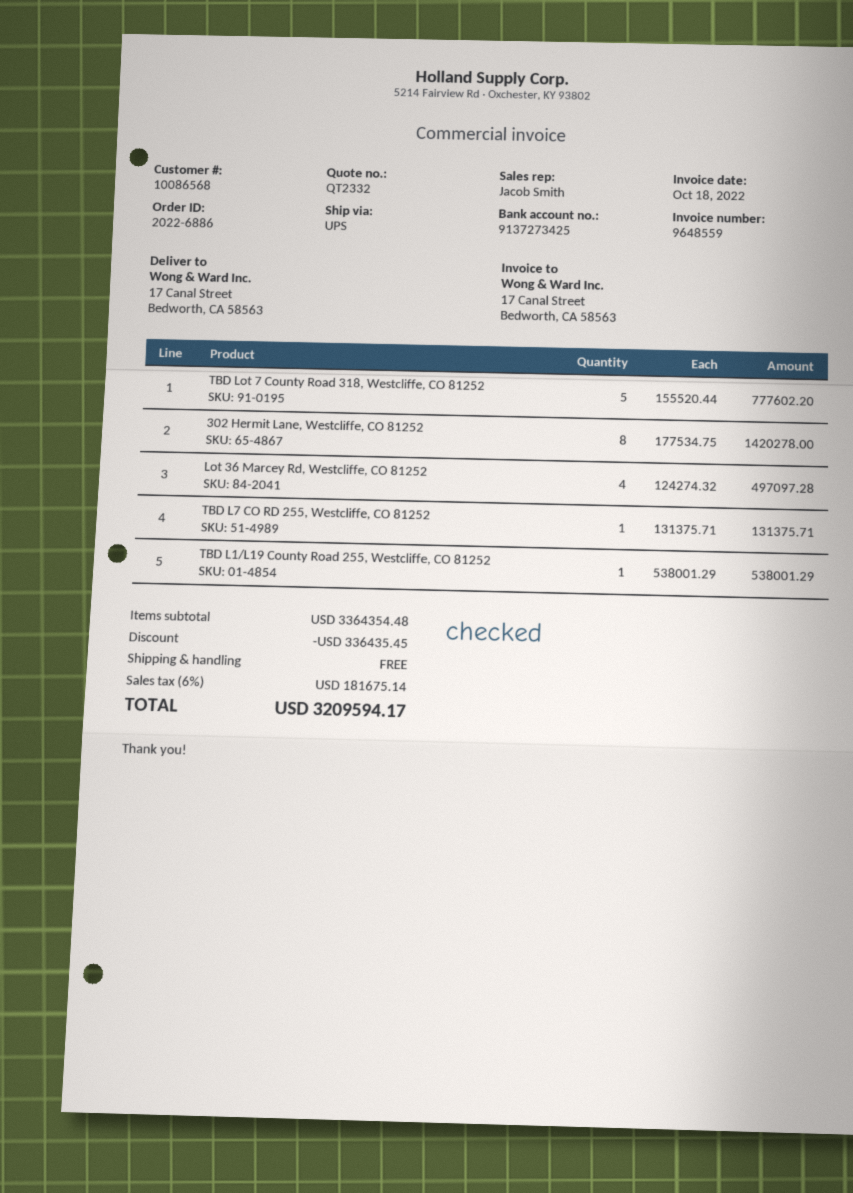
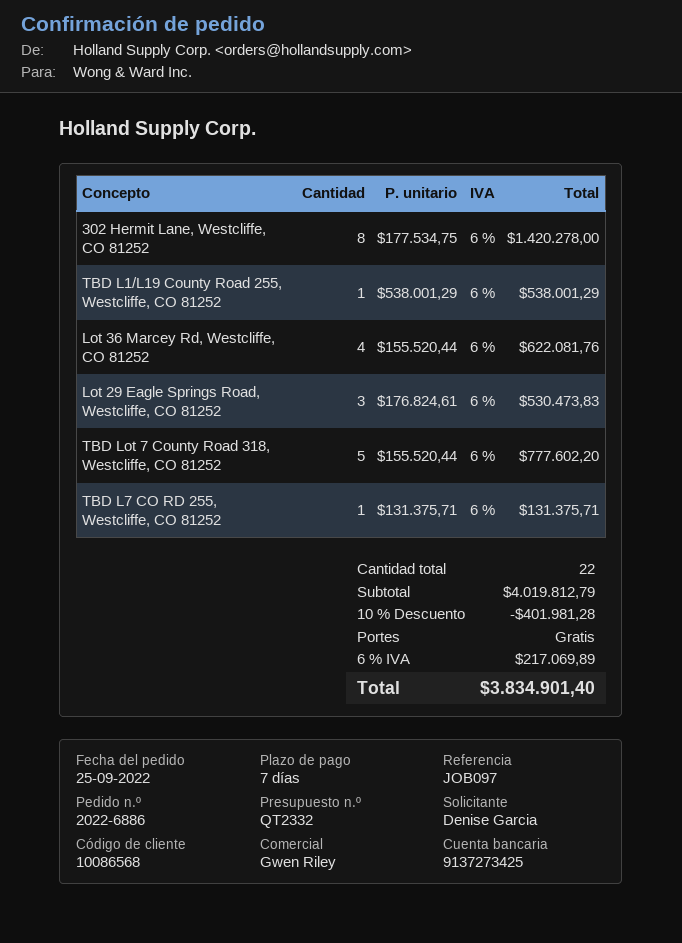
sales rep: Jacob Smith -> Gwen Riley
Lot 36 Marcey Rd, Westcliffe, CO 81252: 4 x 124274.32 = 497097.28 -> 4 x 155520.44 = 622081.76
Lot 29 Eagle Springs Road, Westcliffe, CO 81252: none -> 3 x 176824.61 = 530473.83
subtotal: 3364354.48 -> 4019812.79
discount: 336435.45 -> 401981.28
tax: 6% = 181675.14 -> 6% = 217069.89
total: 3209594.17 -> 3834901.40

